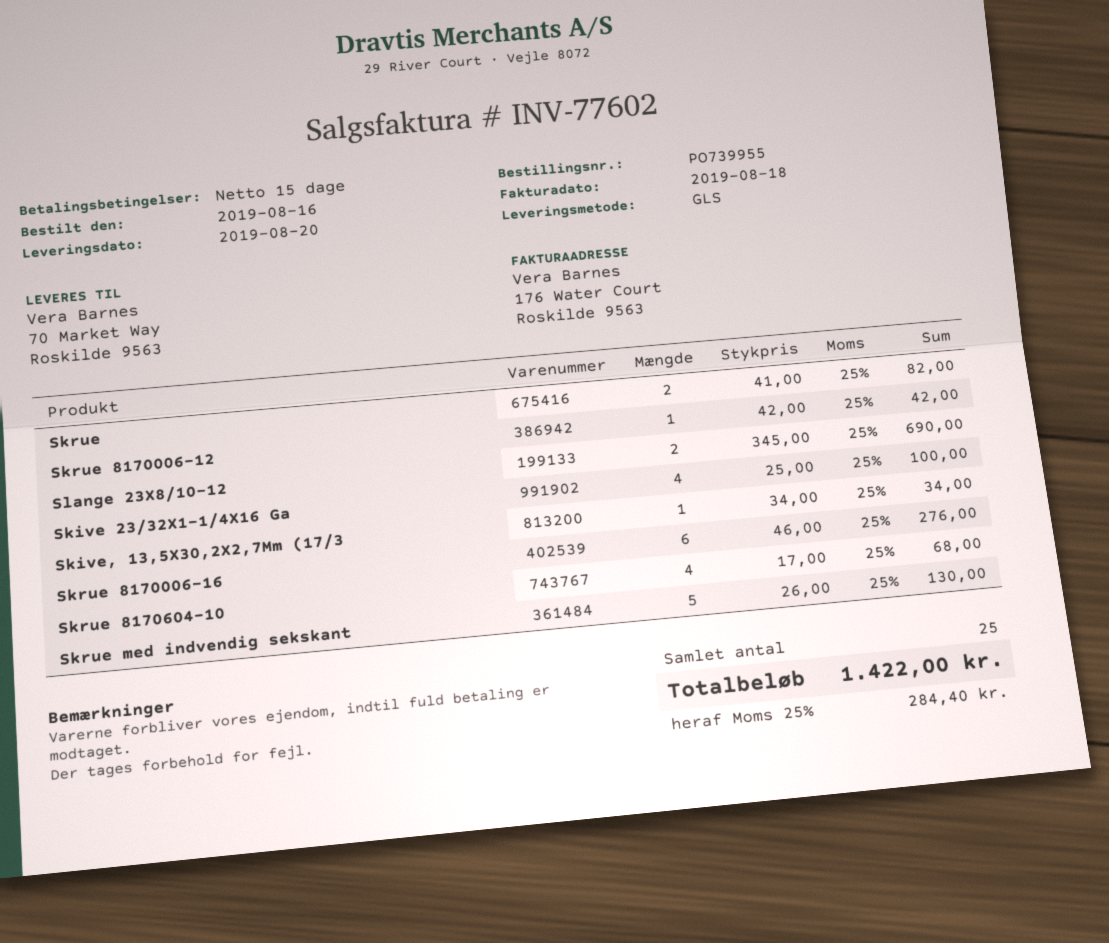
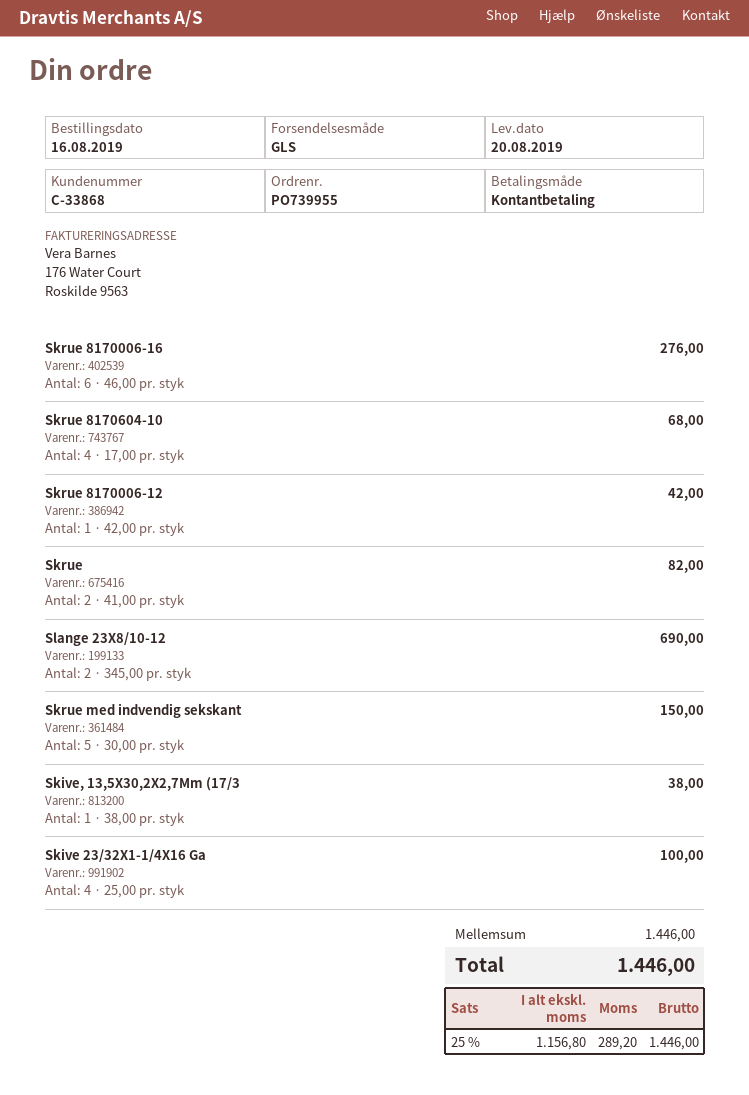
Skive, 13,5X30,2X2,7Mm (17/3: 1 x 34.00 = 34.00 -> 1 x 38.00 = 38.00
Skrue med indvendig sekskant: 5 x 26.00 = 130.00 -> 5 x 30.00 = 150.00
tax: 25% = 284.40 -> 25% = 289.20
total: 1422.00 -> 1446.00

